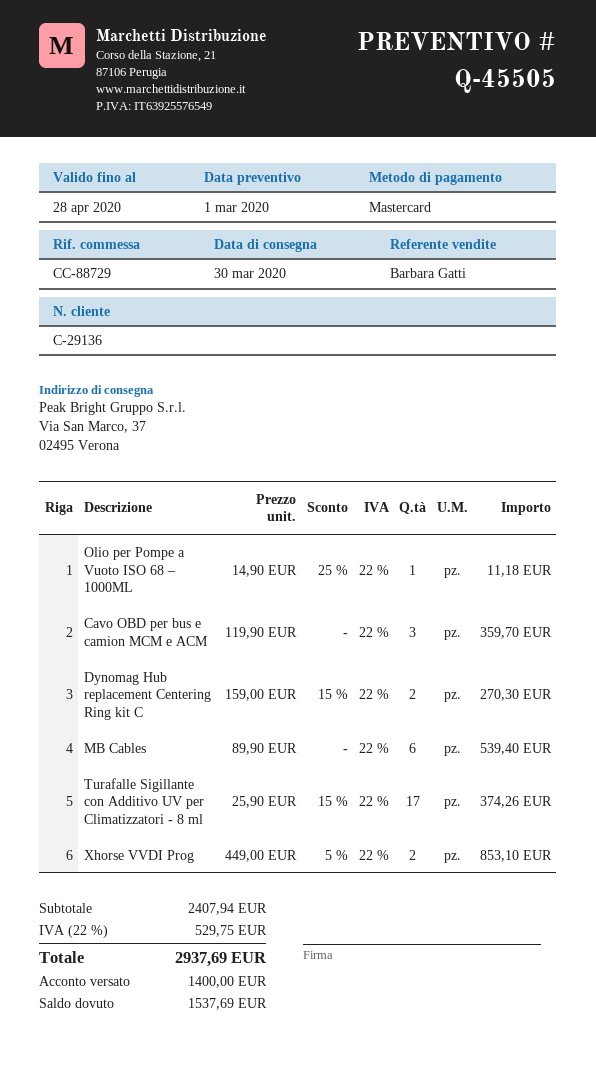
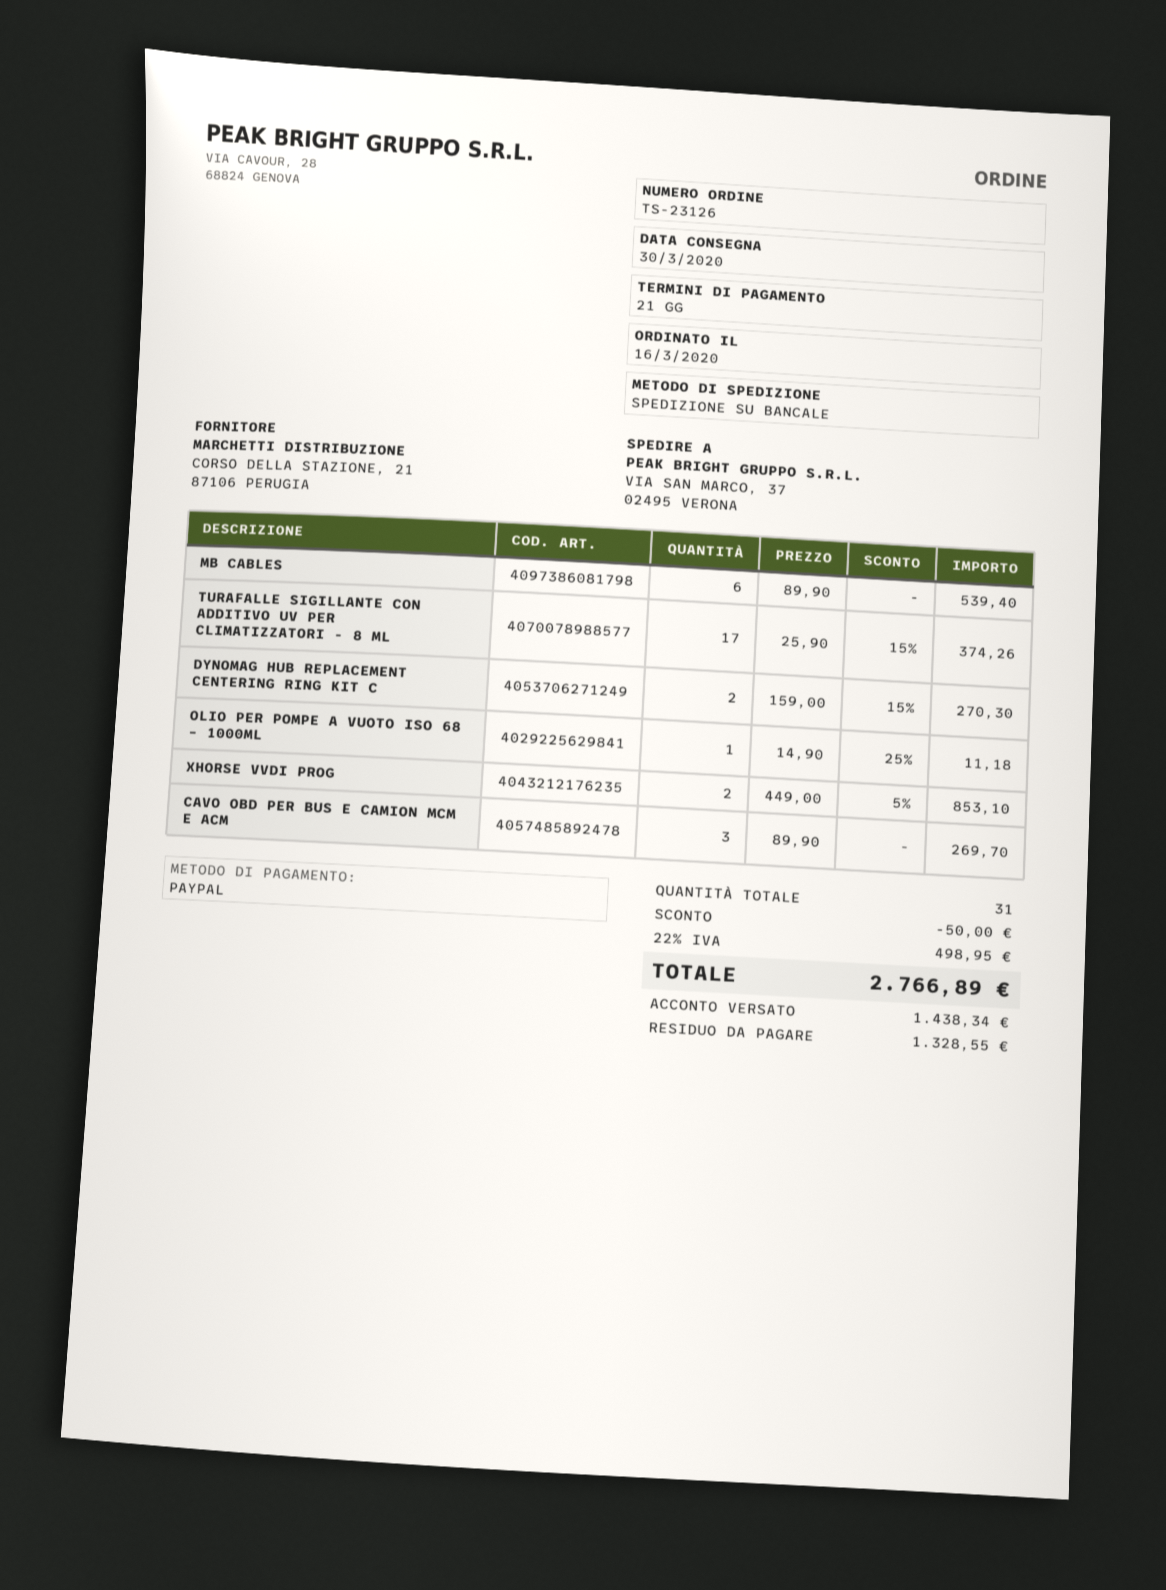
payment method: Mastercard -> PayPal
Cavo OBD per bus e camion MCM e ACM: 3 x 119.90 = 359.70 -> 3 x 89.90 = 269.70
discount: none -> 50.00
tax: 22% = 529.75 -> 22% = 498.95
total: 2937.69 -> 2766.89
deposit: 1400.00 -> 1438.34
balance: 1537.69 -> 1328.55

